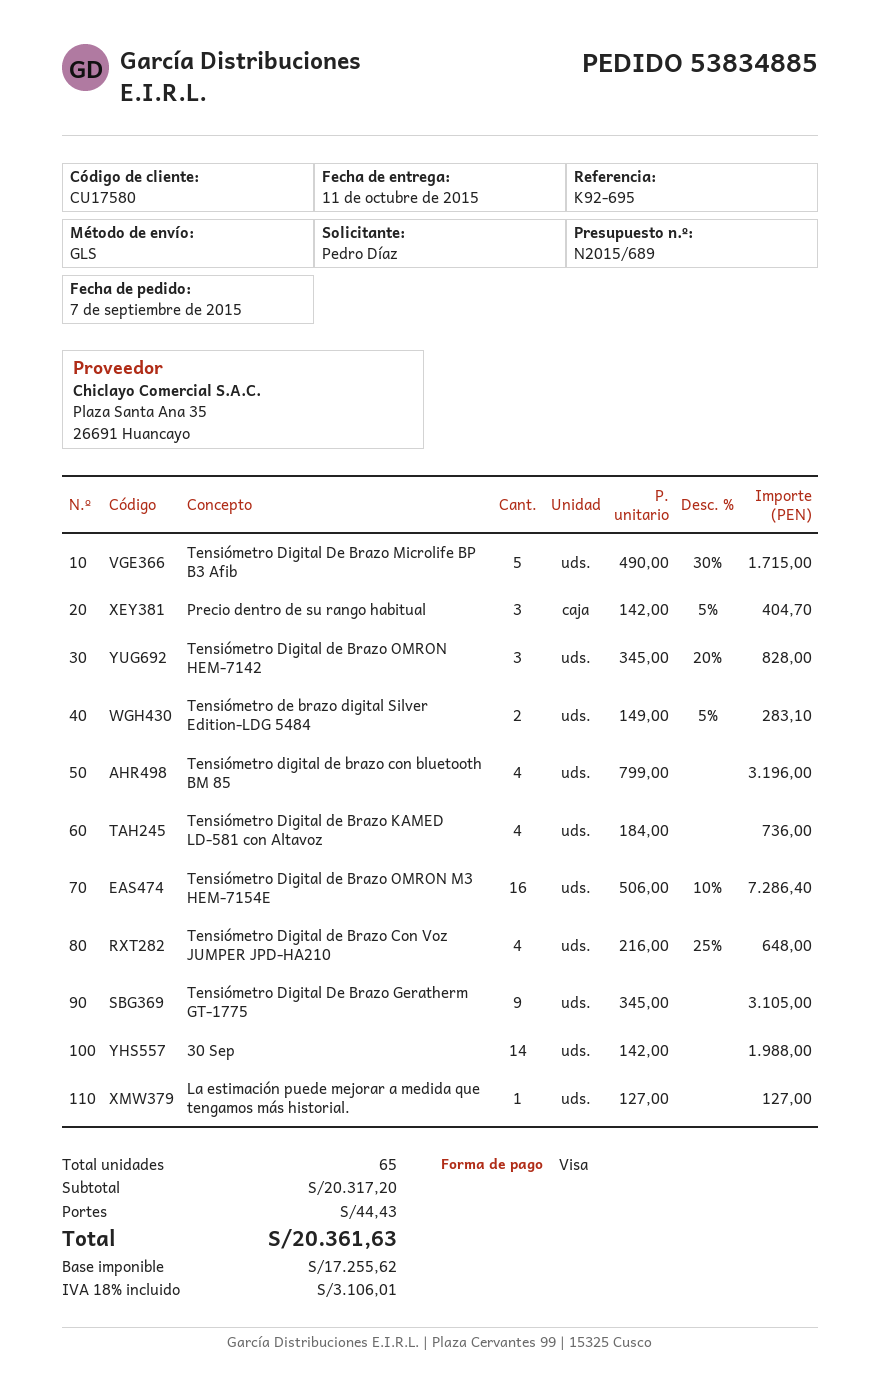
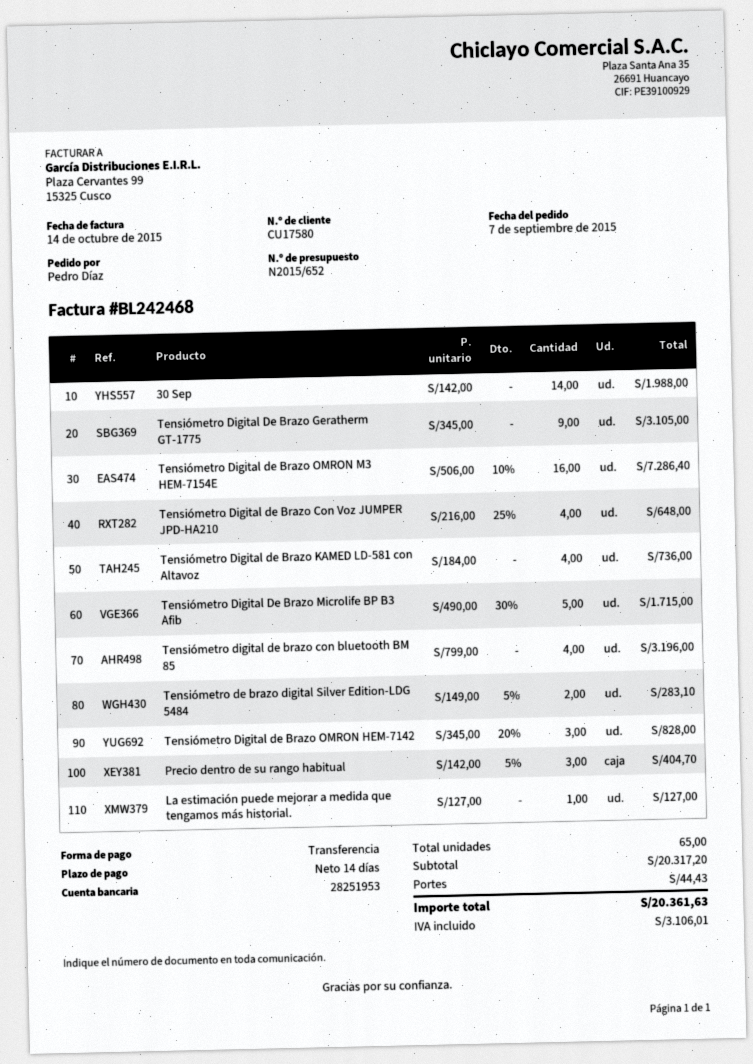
quote number: N2015/689 -> N2015/652
payment method: Visa -> bank transfer

